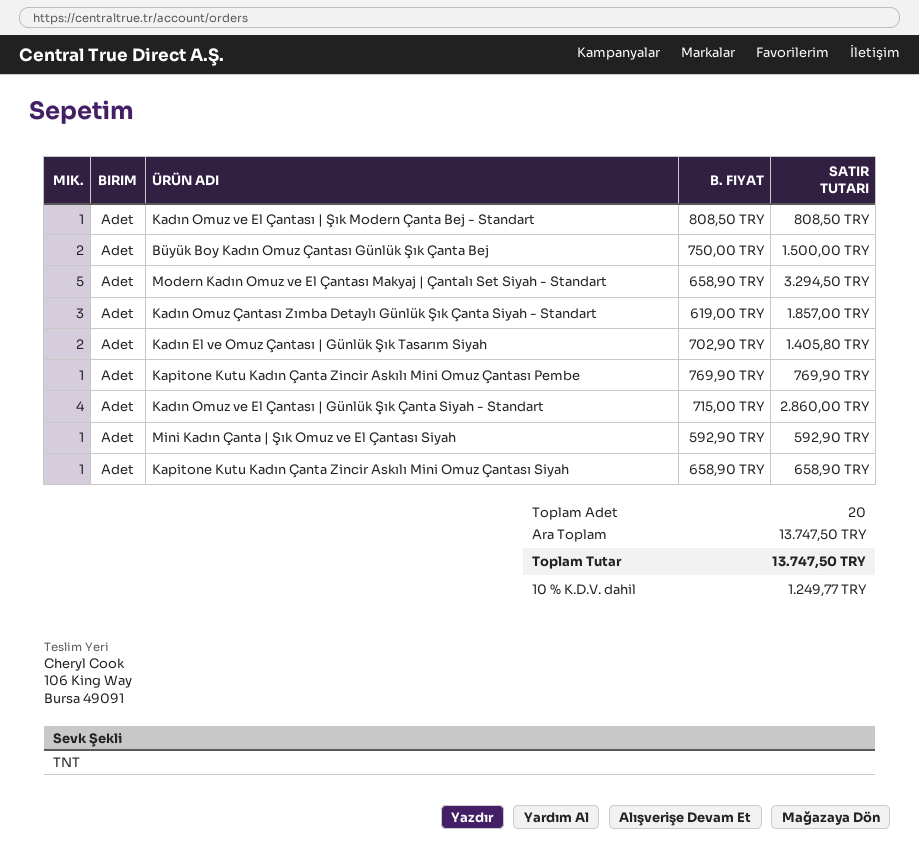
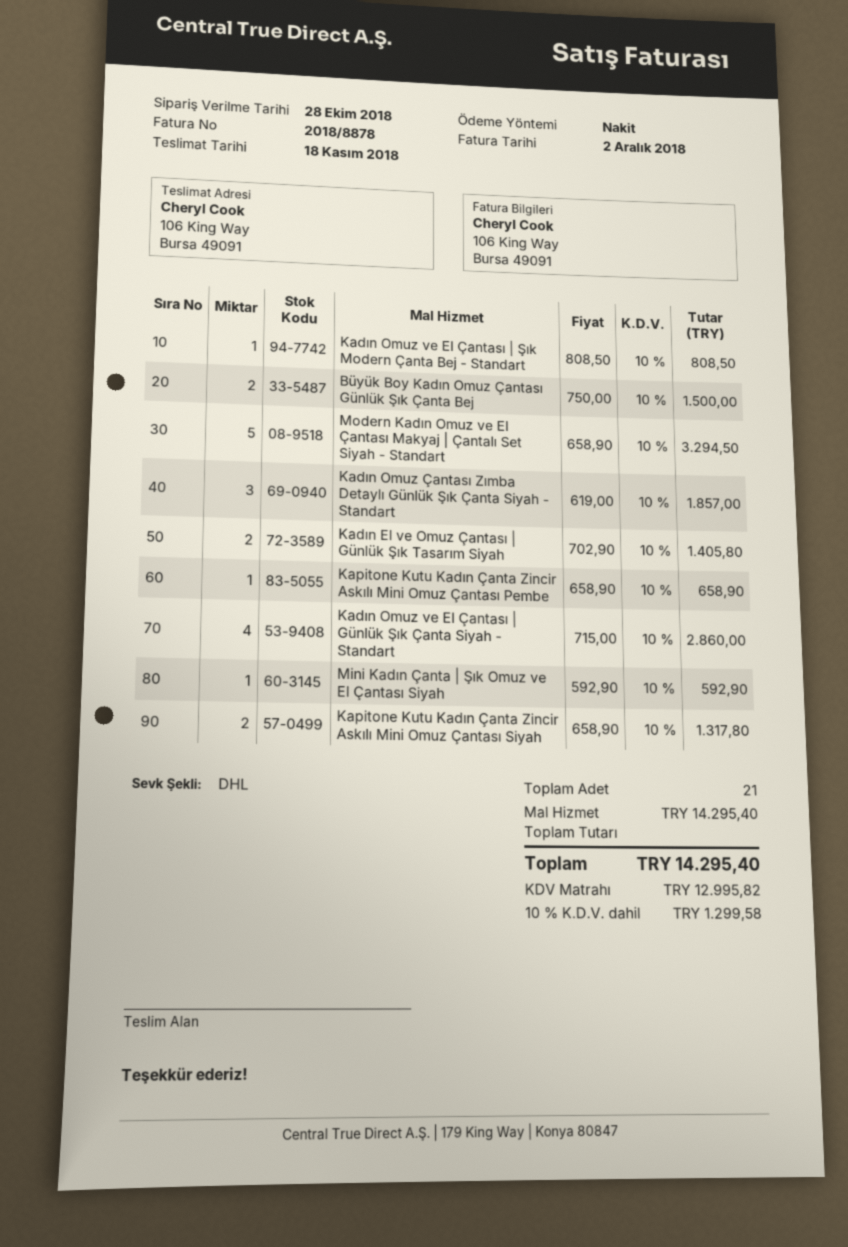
shipping method: TNT -> DHL
Kapitone Kutu Kadın Çanta Zincir Askılı Mini Omuz Çantası Pembe: 1 x 769.90 = 769.90 -> 1 x 658.90 = 658.90
Kapitone Kutu Kadın Çanta Zincir Askılı Mini Omuz Çantası Siyah: 1 x 658.90 = 658.90 -> 2 x 658.90 = 1317.80
total quantity: 20 -> 21
subtotal: 13747.50 -> 14295.40
tax: 10% = 1249.77 -> 10% = 1299.58
total: 13747.50 -> 14295.40

